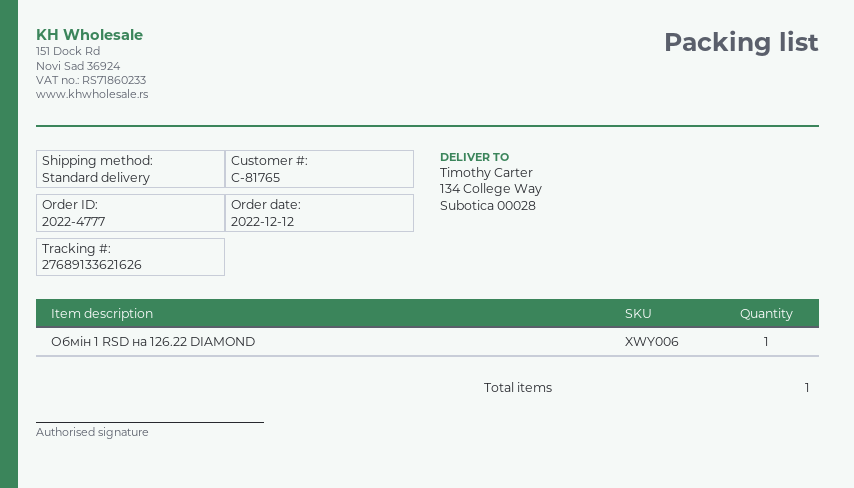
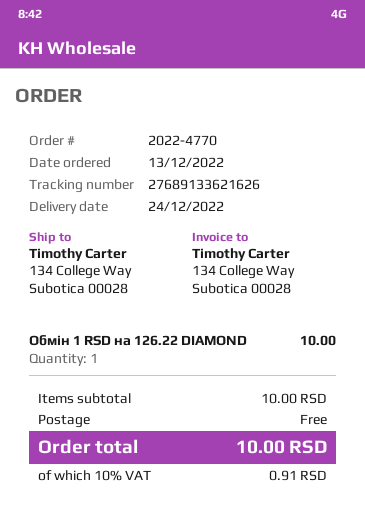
order number: 2022-4777 -> 2022-4770
order date: 2022-12-12 -> 2022-12-13

